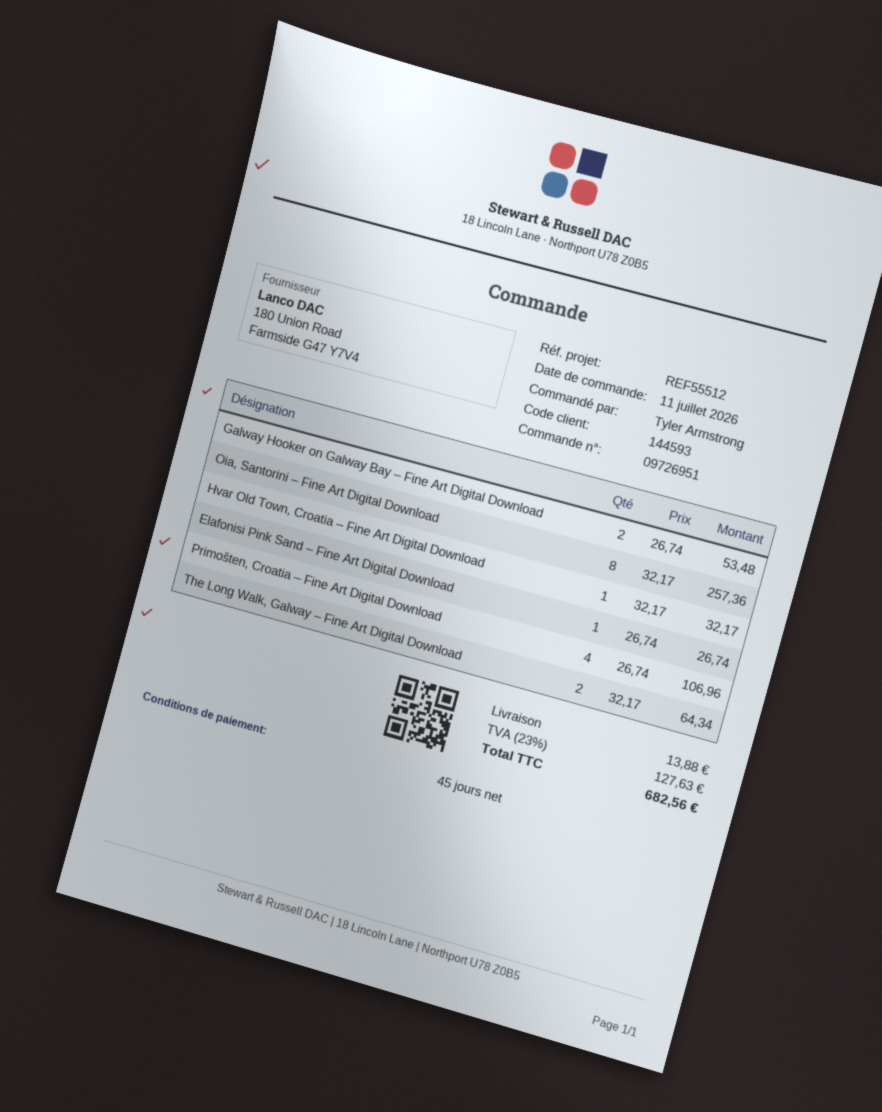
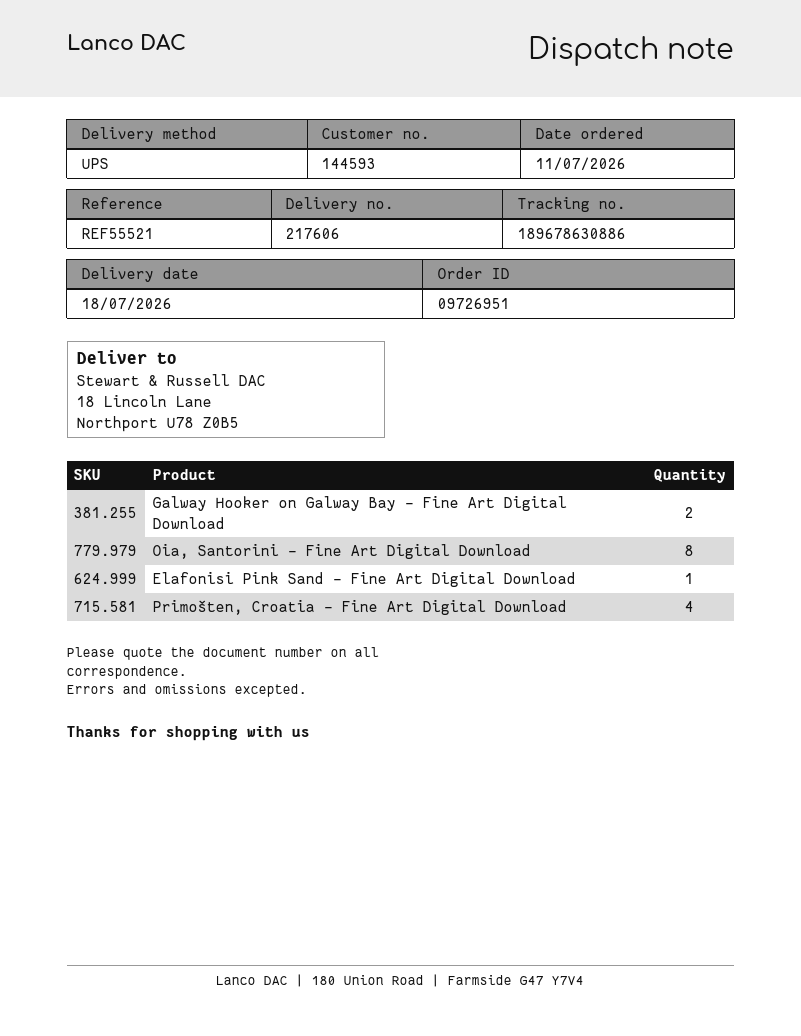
reference: REF55512 -> REF55521
Hvar Old Town, Croatia – Fine Art Digital Download: 1 -> none
The Long Walk, Galway – Fine Art Digital Download: 2 -> none

